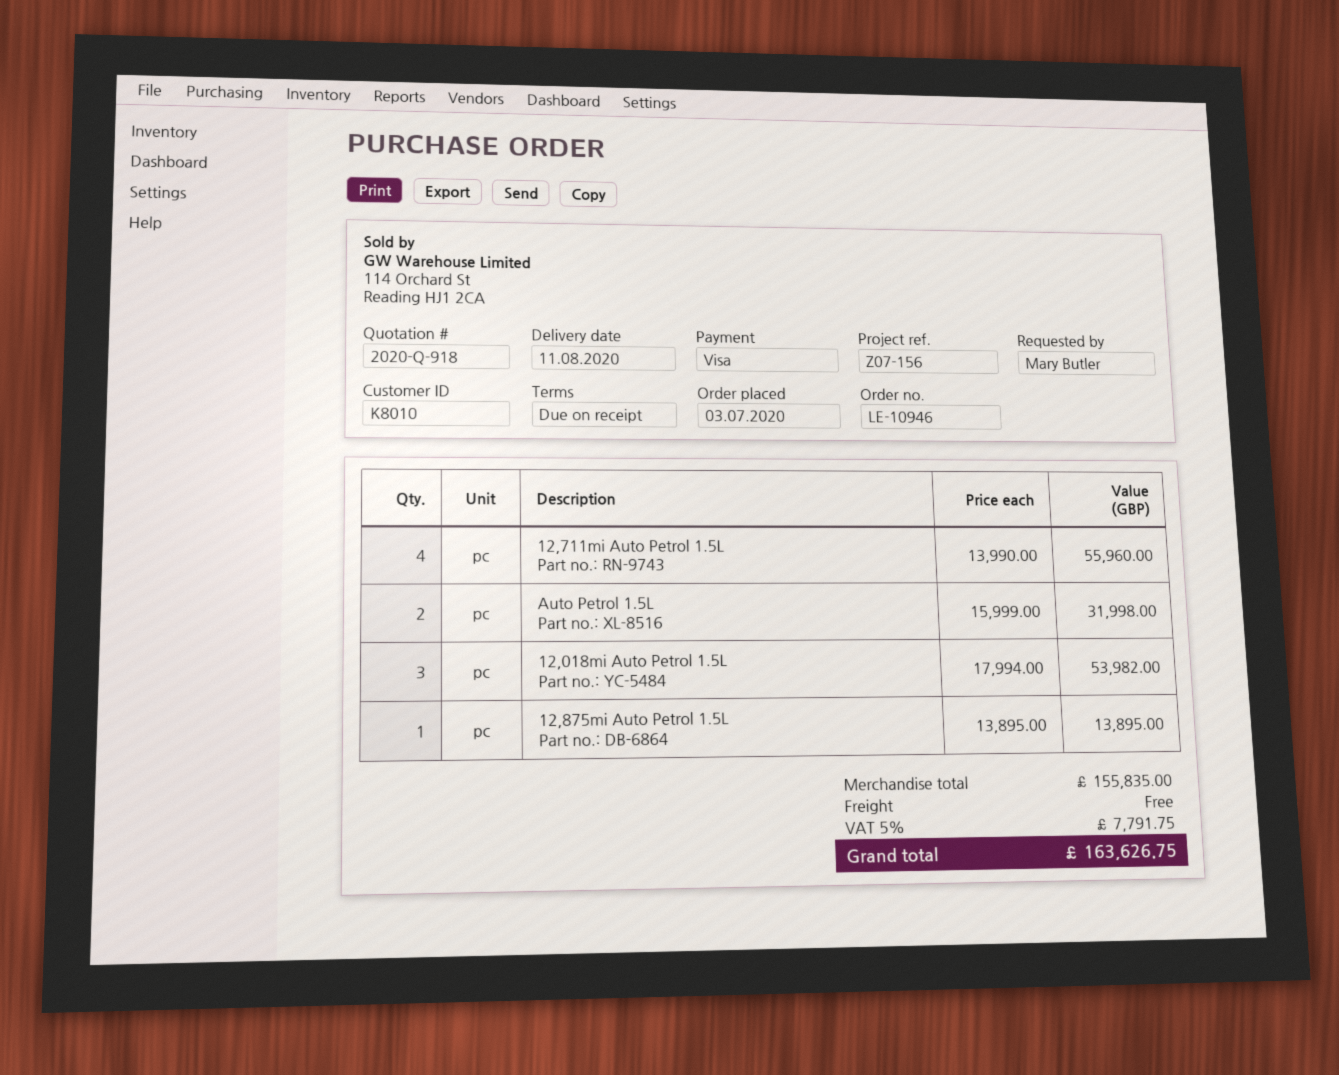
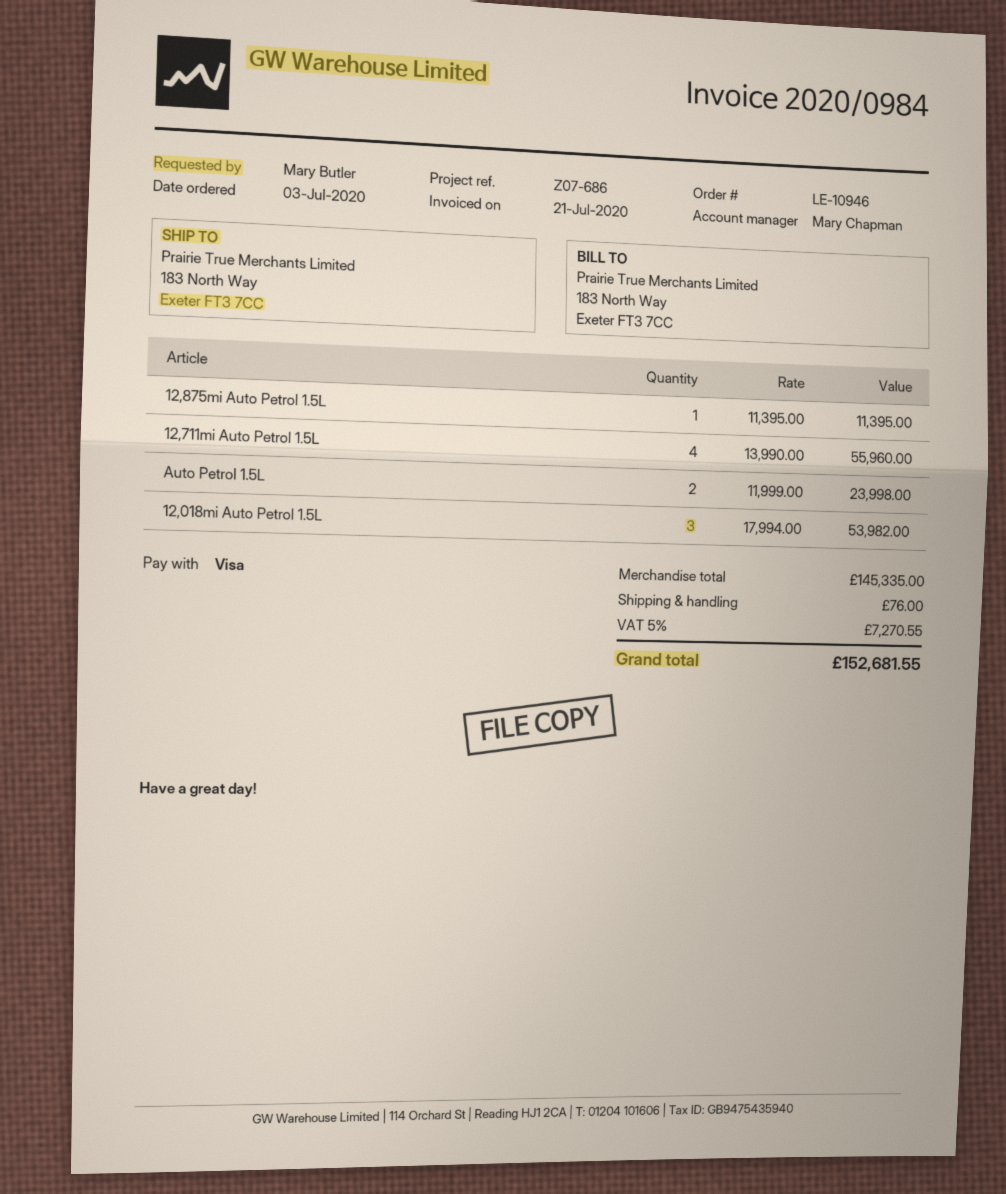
reference: Z07-156 -> Z07-686
Auto Petrol 1.5L: 2 x 15999.00 = 31998.00 -> 2 x 11999.00 = 23998.00
12,875mi Auto Petrol 1.5L: 1 x 13895.00 = 13895.00 -> 1 x 11395.00 = 11395.00
subtotal: 155835.00 -> 145335.00
shipping: 0.00 -> 76.00
tax: 5% = 7791.75 -> 5% = 7270.55
total: 163626.75 -> 152681.55

